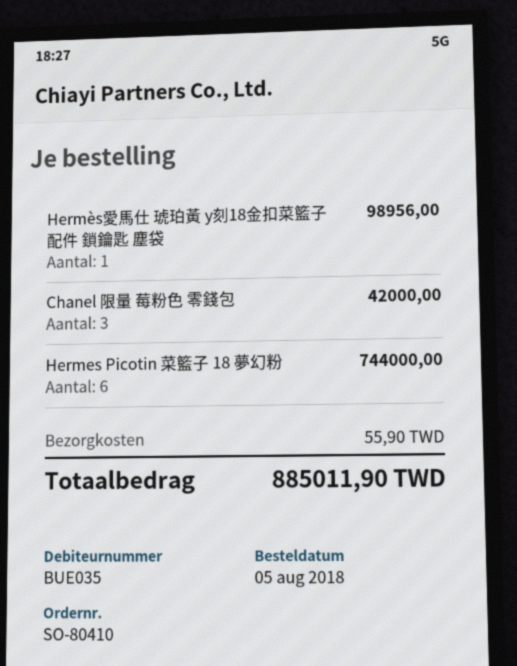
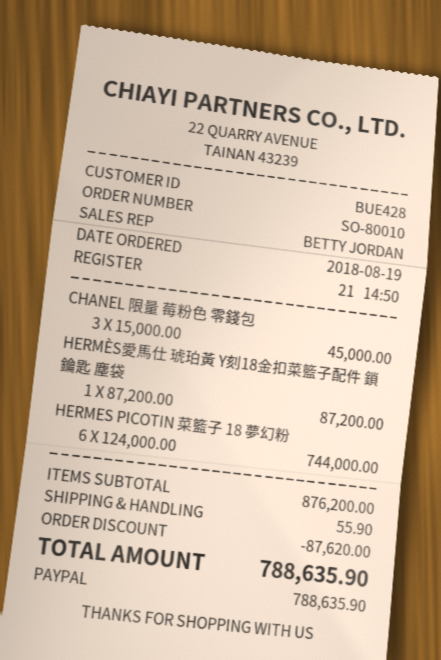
order number: SO-80410 -> SO-80010
order date: 2018-08-05 -> 2018-08-19
customer number: BUE035 -> BUE428
Hermès愛馬仕 琥珀黃 y刻18金扣菜籃子配件 鎖鑰匙 塵袋: 1 for 98956.00 -> 1 for 87200.00
Chanel 限量 莓粉色 零錢包: 3 for 42000.00 -> 3 for 45000.00
discount: none -> 87620.00
total: 885011.90 -> 788635.90

